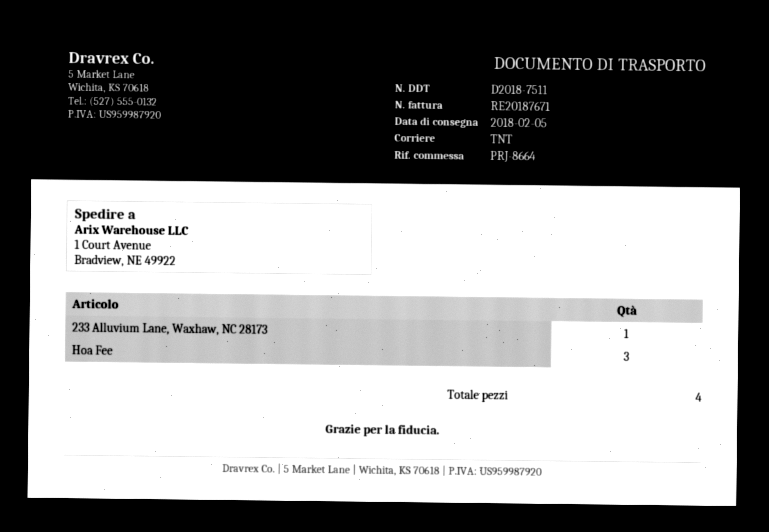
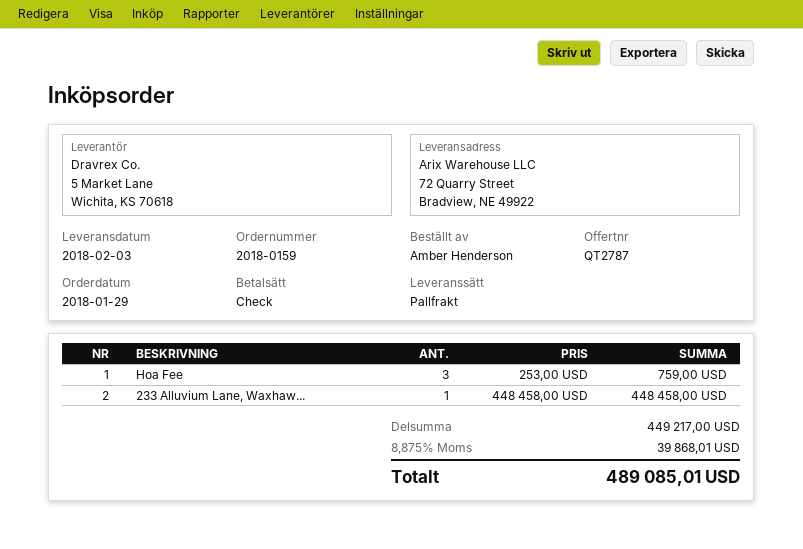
delivery date: 2018-02-05 -> 2018-02-03
shipping method: TNT -> pallet freight
ship to: 1 Court Avenue, Bradview, NE 49922 -> 72 Quarry Street, Bradview, NE 49922

